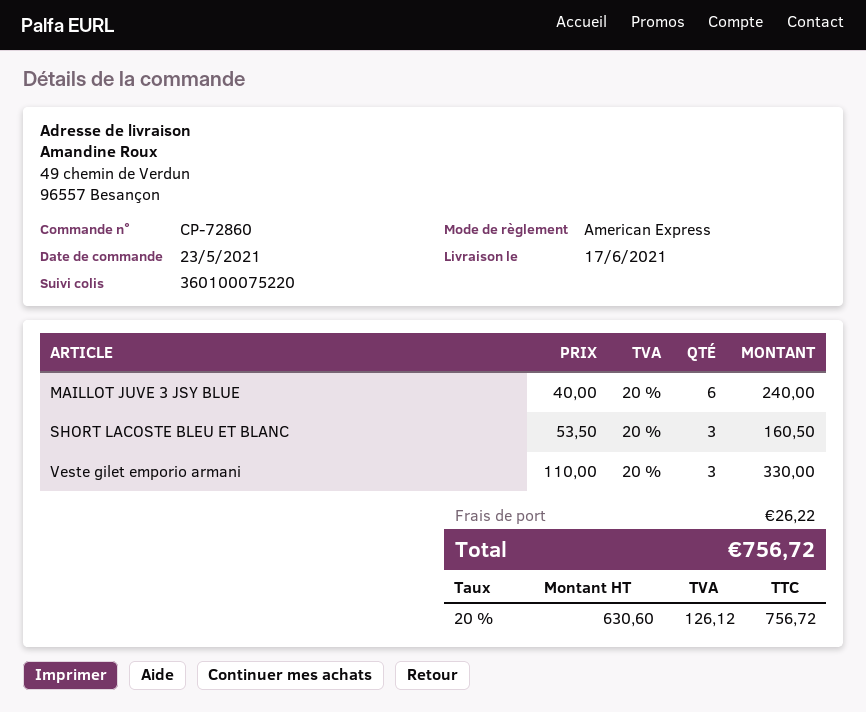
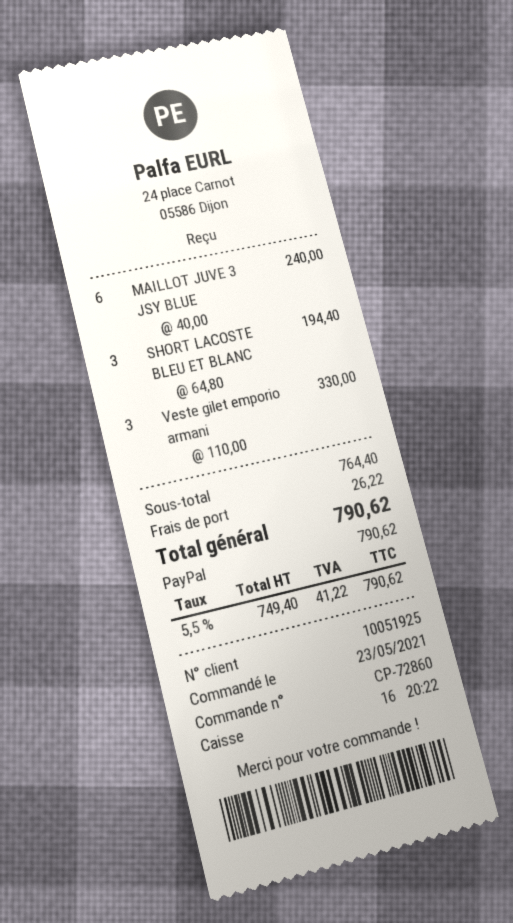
payment method: American Express -> PayPal
SHORT LACOSTE BLEU ET BLANC: 3 x 53.50 = 160.50 -> 3 x 64.80 = 194.40
net: 630.60 -> 749.40
tax: 20% = 126.12 -> 5.5% = 41.22
total: 756.72 -> 790.62

